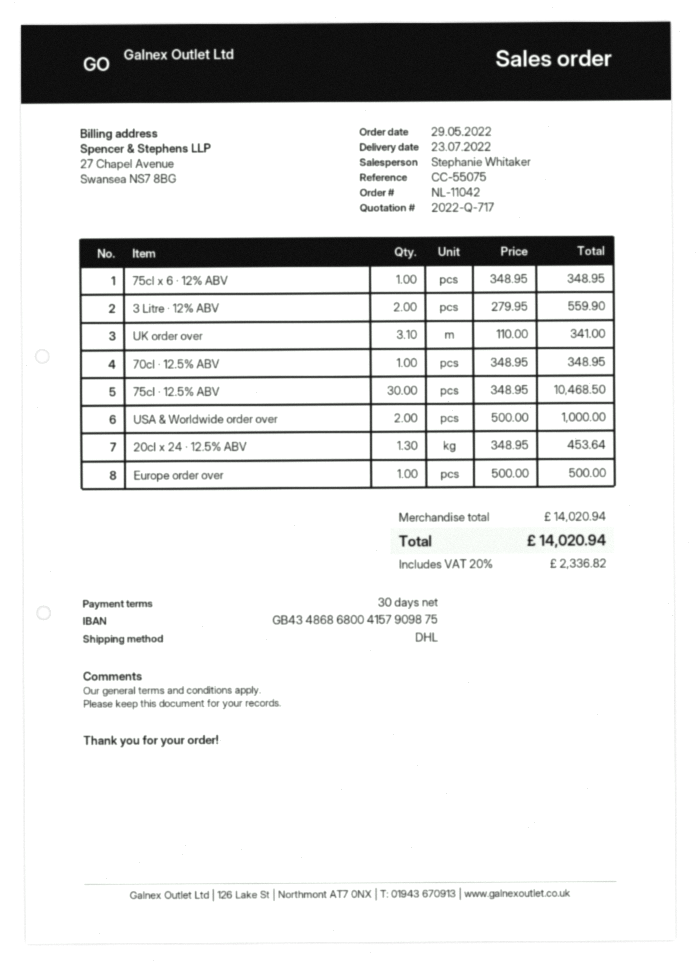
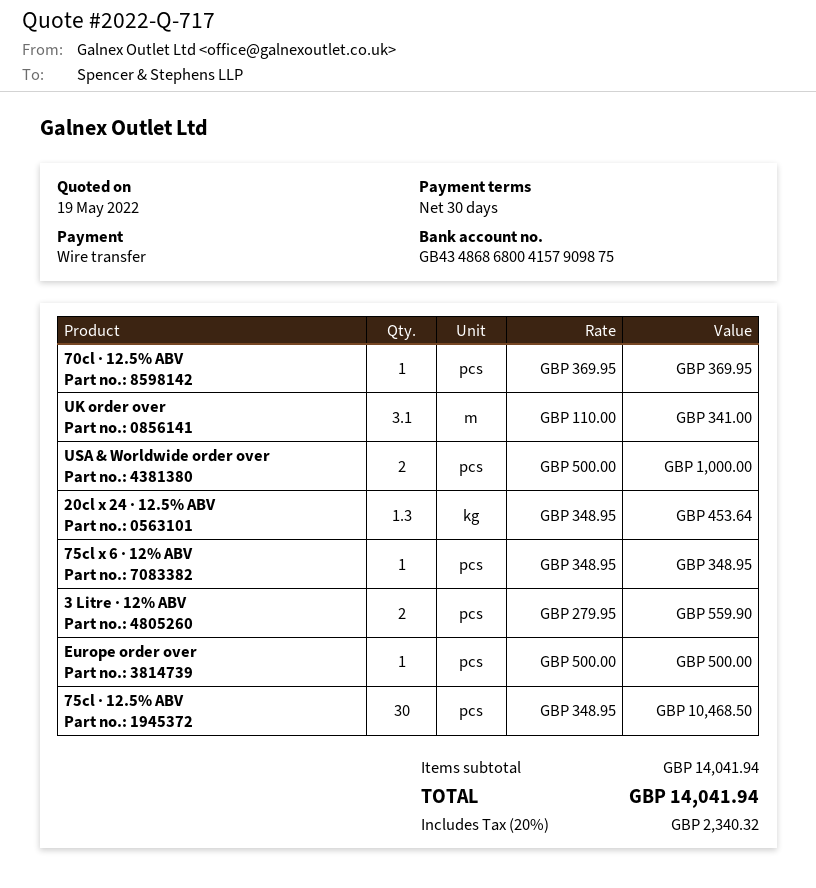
70cl · 12.5% ABV: 1 x 348.95 = 348.95 -> 1 x 369.95 = 369.95
subtotal: 14020.94 -> 14041.94
tax: 20% = 2336.82 -> 20% = 2340.32
total: 14020.94 -> 14041.94

